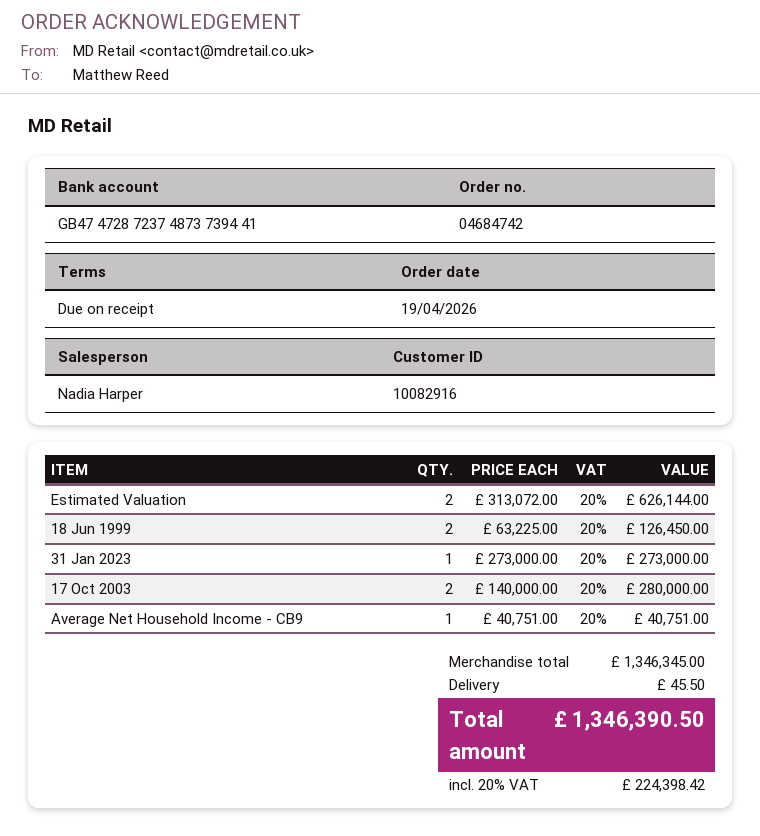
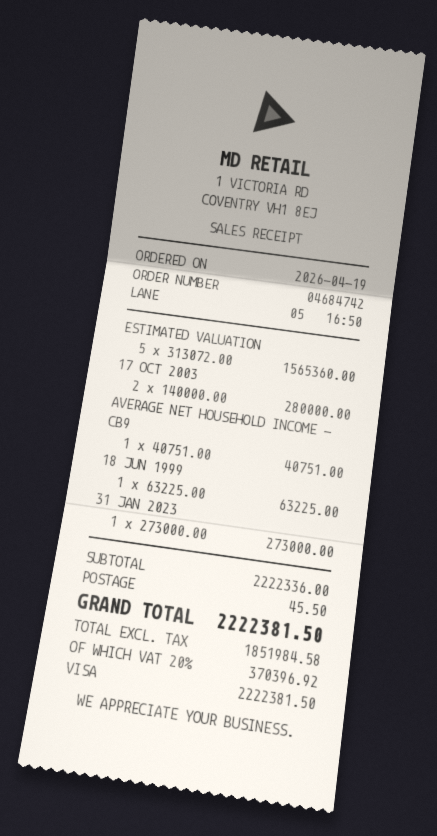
Estimated Valuation: 2 x 313072.00 = 626144.00 -> 5 x 313072.00 = 1565360.00
18 Jun 1999: 2 x 63225.00 = 126450.00 -> 1 x 63225.00 = 63225.00
subtotal: 1346345.00 -> 2222336.00
tax: 20% = 224398.42 -> 20% = 370396.92
total: 1346390.50 -> 2222381.50

